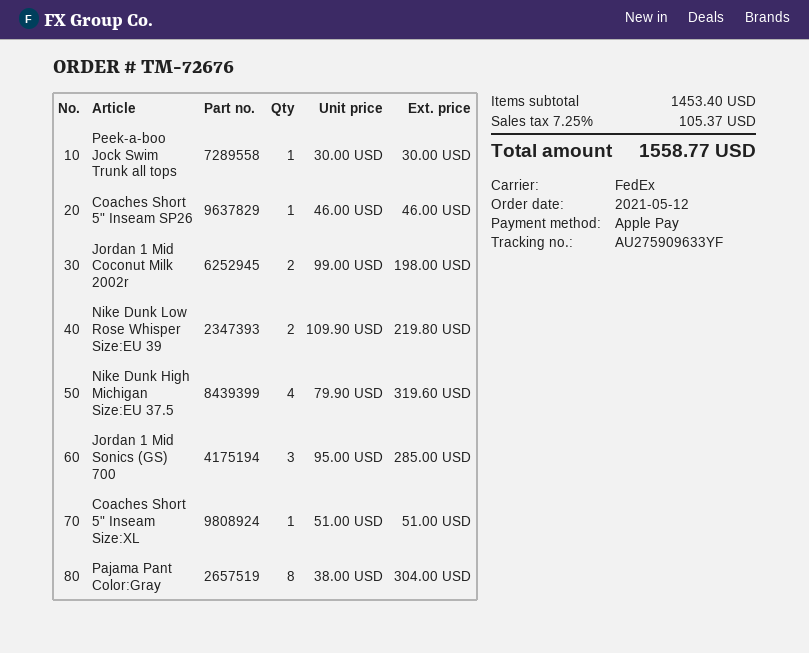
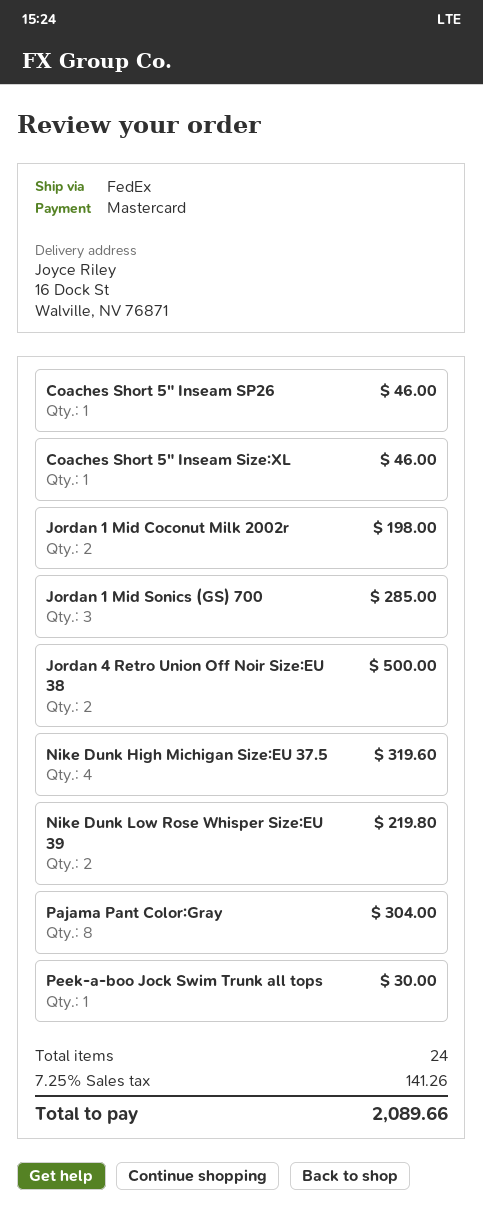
payment method: Apple Pay -> Mastercard
Coaches Short 5" Inseam Size:XL: 1 for 51.00 -> 1 for 46.00
Jordan 4 Retro Union Off Noir Size:EU 38: none -> 2 for 500.00
tax: 7.25% = 105.37 -> 7.25% = 141.26
total: 1558.77 -> 2089.66

